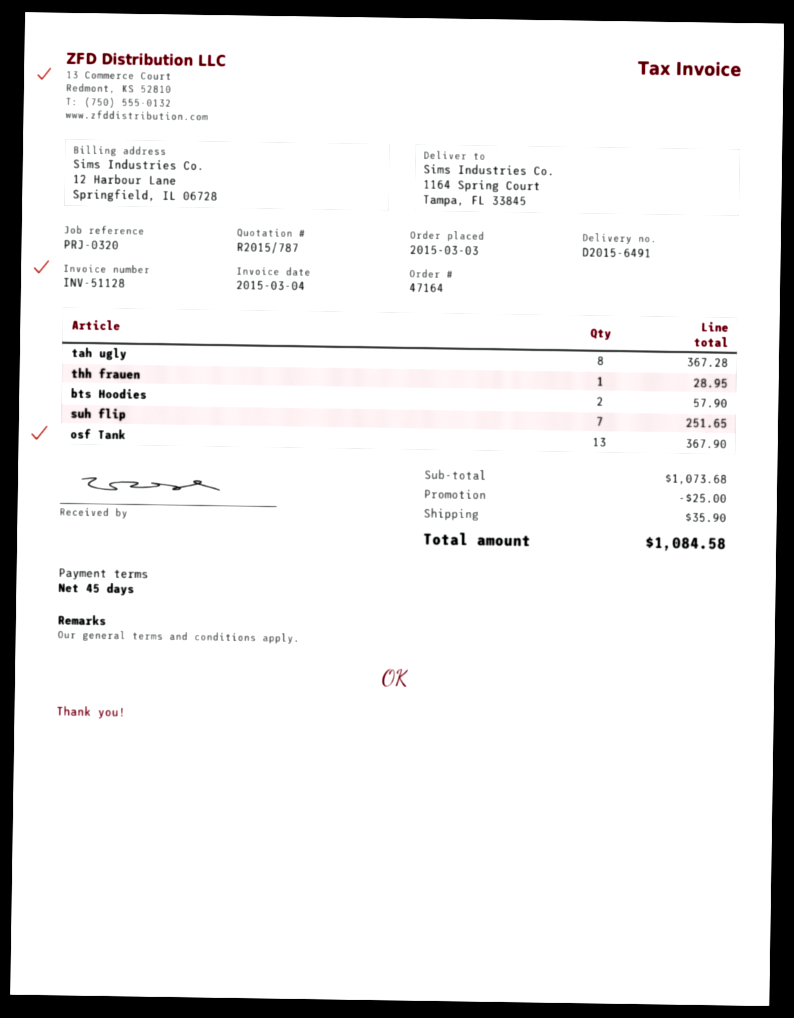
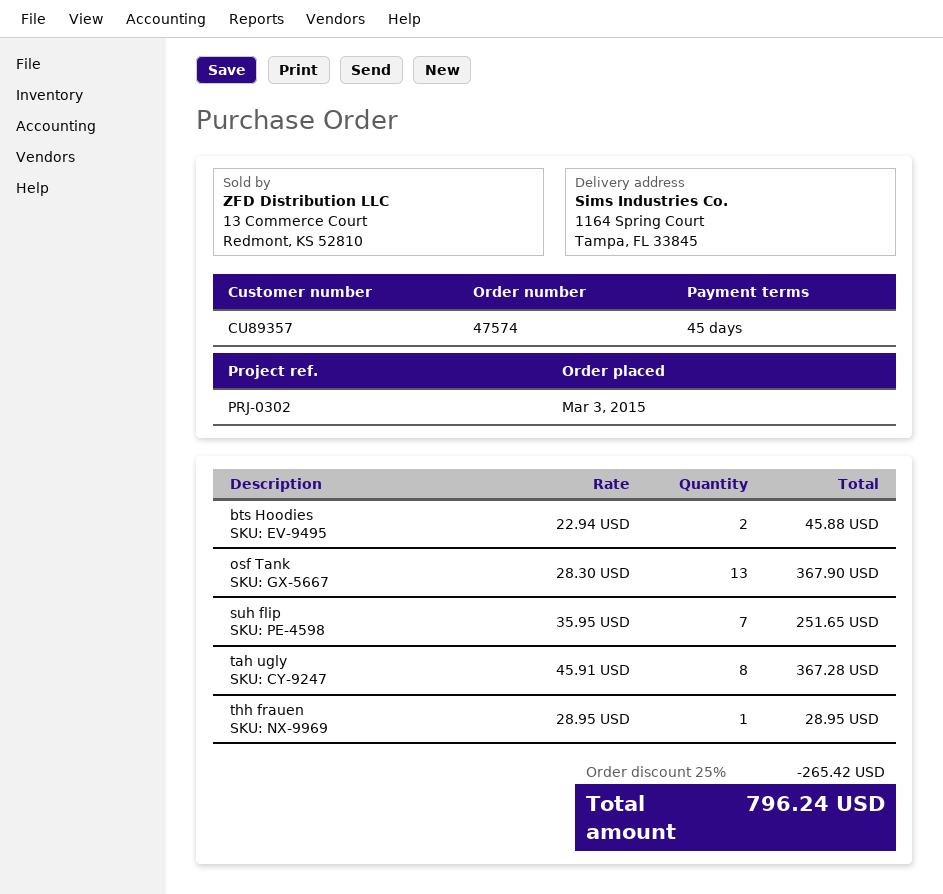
order number: 47164 -> 47574
reference: PRJ-0320 -> PRJ-0302
bts Hoodies: 2 for 57.90 -> 2 for 45.88
discount: 25.00 -> 265.42
shipping: 35.90 -> none
total: 1084.58 -> 796.24

